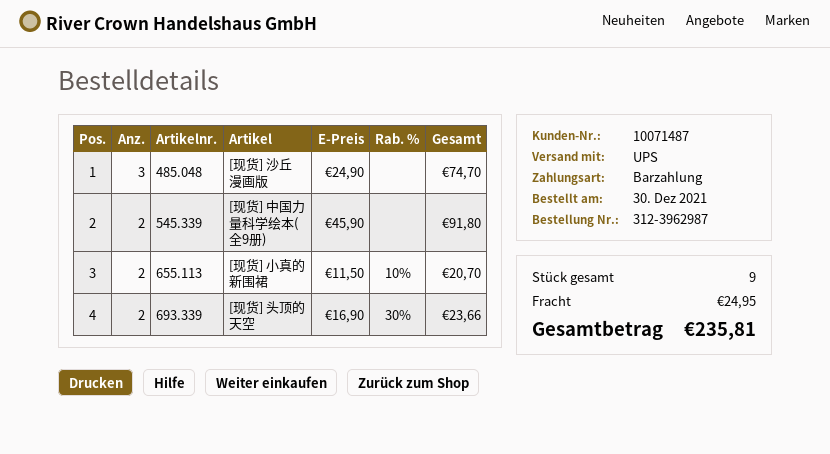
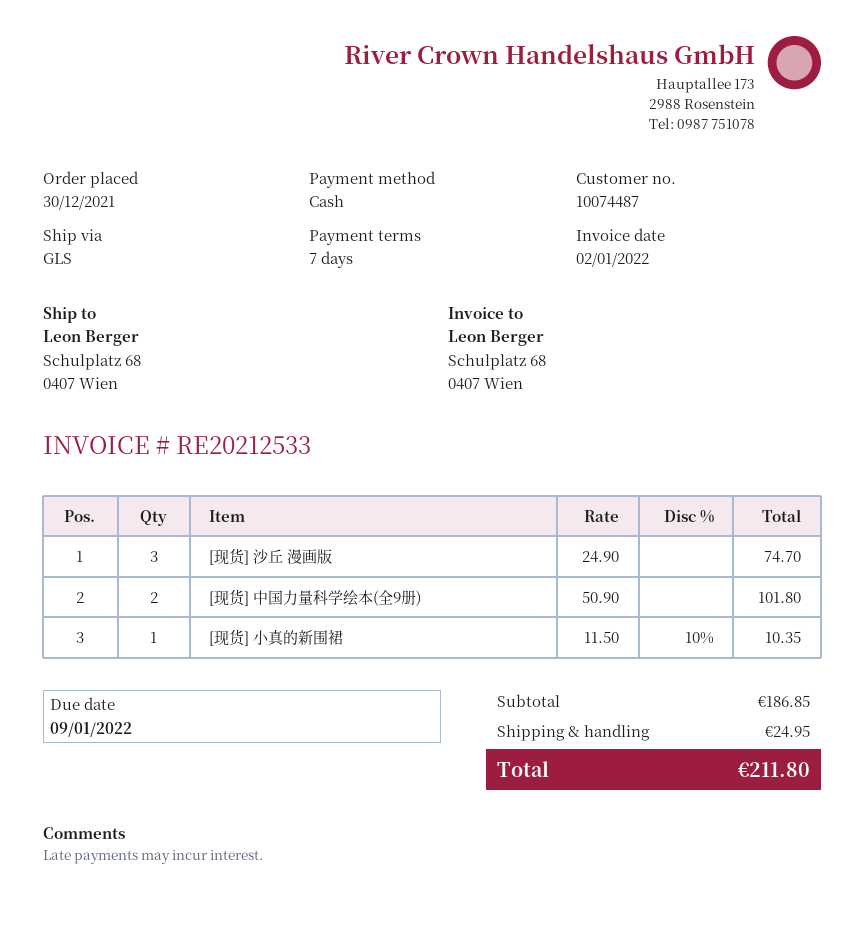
customer number: 10071487 -> 10074487
shipping method: UPS -> GLS
[现货] 中国力量科学绘本(全9册): 2 x 45.90 = 91.80 -> 2 x 50.90 = 101.80
[现货] 小真的新围裙: 2 x 11.50 - 10% = 20.70 -> 1 x 11.50 - 10% = 10.35
[现货] 头顶的天空: 2 x 16.90 - 30% = 23.66 -> none
total: 235.81 -> 211.80

